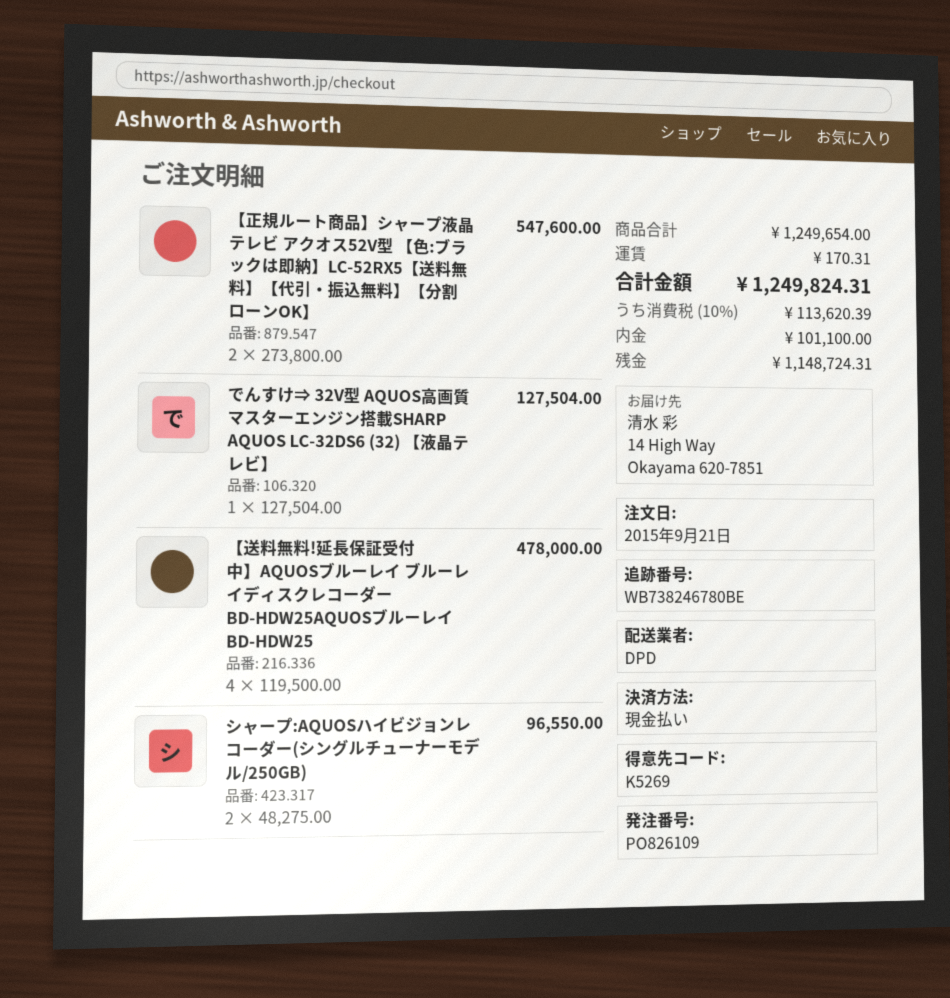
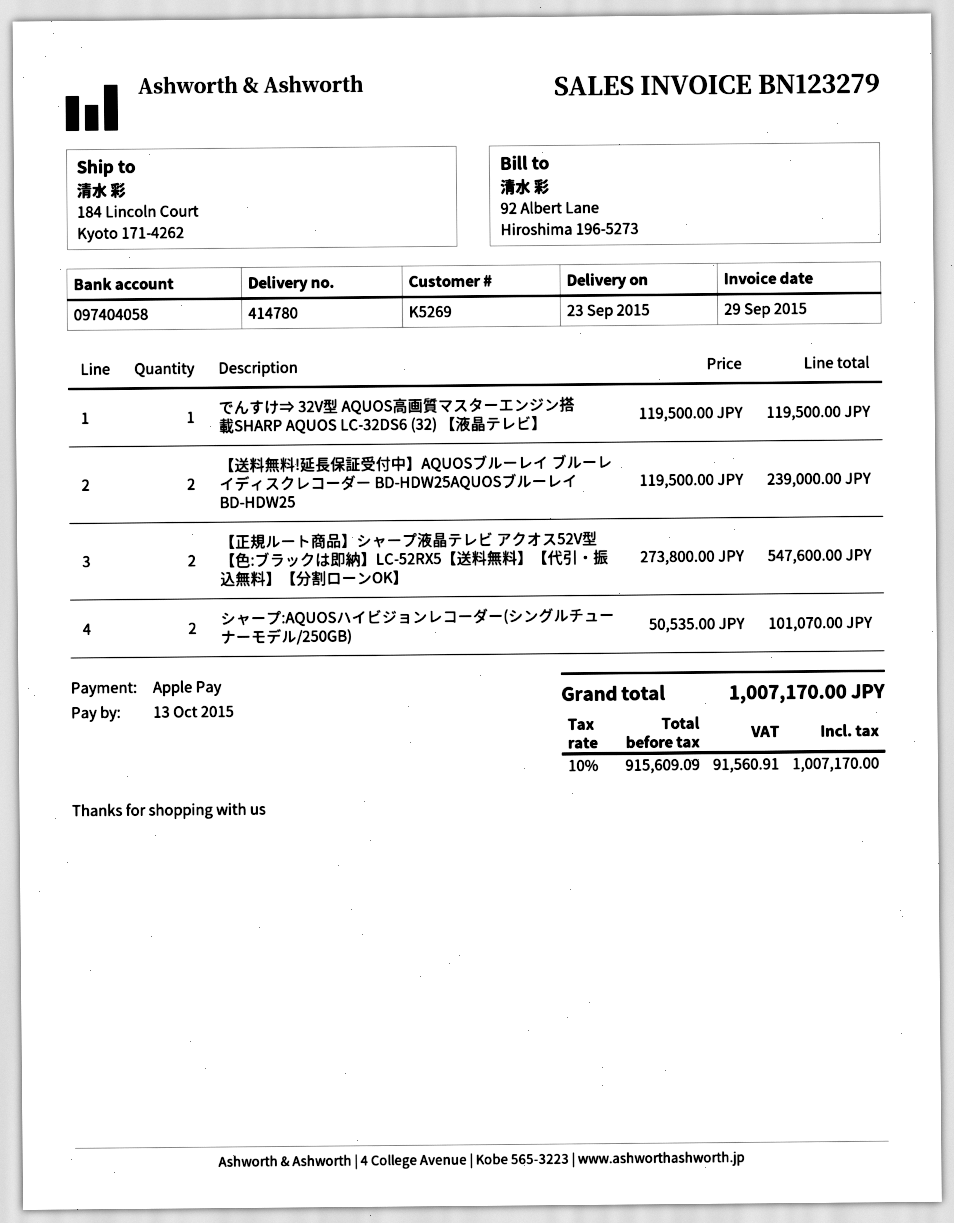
payment method: cash -> Apple Pay
ship to: 14 High Way, Okayama 620-7851 -> 184 Lincoln Court, Kyoto 171-4262
でんすけ⇒ 32V型 AQUOS高画質マスターエンジン搭載SHARP AQUOS LC-32DS6 (32) 【液晶テレビ】: 1 x 127504.00 = 127504.00 -> 1 x 119500.00 = 119500.00
【送料無料!延長保証受付中】AQUOSブルーレイ ブルーレイディスクレコーダー BD-HDW25AQUOSブルーレイ BD-HDW25: 4 x 119500.00 = 478000.00 -> 2 x 119500.00 = 239000.00
シャープ:AQUOSハイビジョンレコーダー(シングルチューナーモデル/250GB): 2 x 48275.00 = 96550.00 -> 2 x 50535.00 = 101070.00
shipping: 170.31 -> none
tax: 10% = 113620.39 -> 10% = 91560.91
total: 1249824.31 -> 1007170.00

